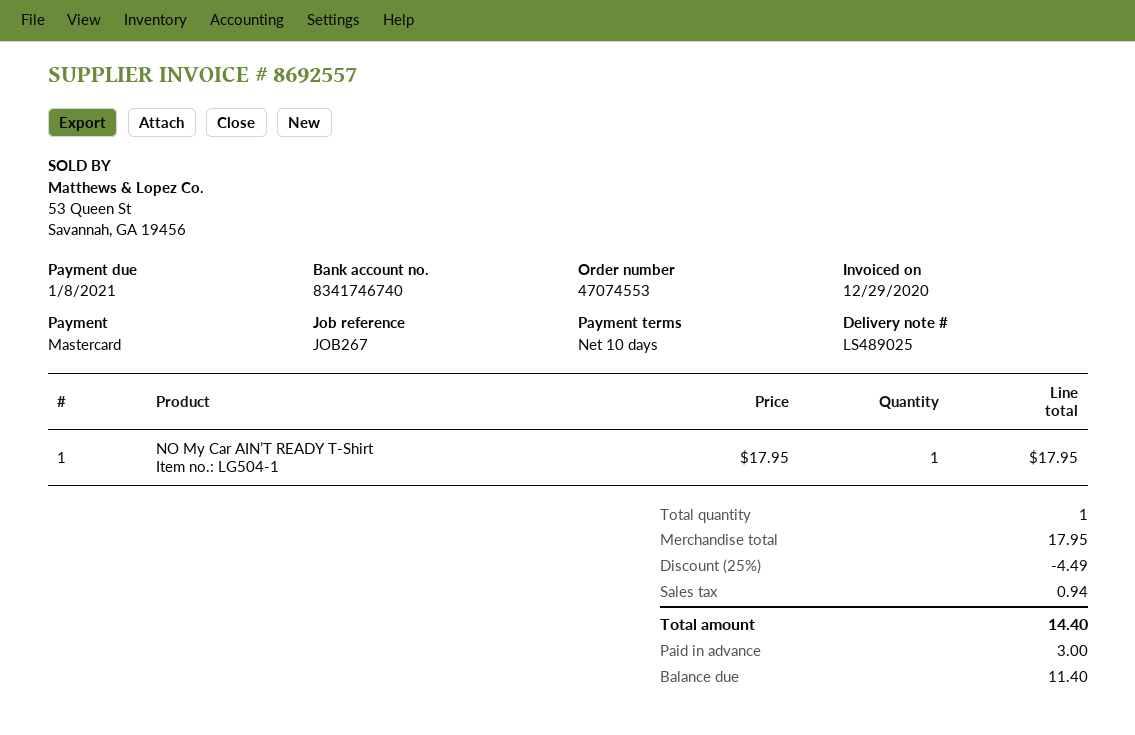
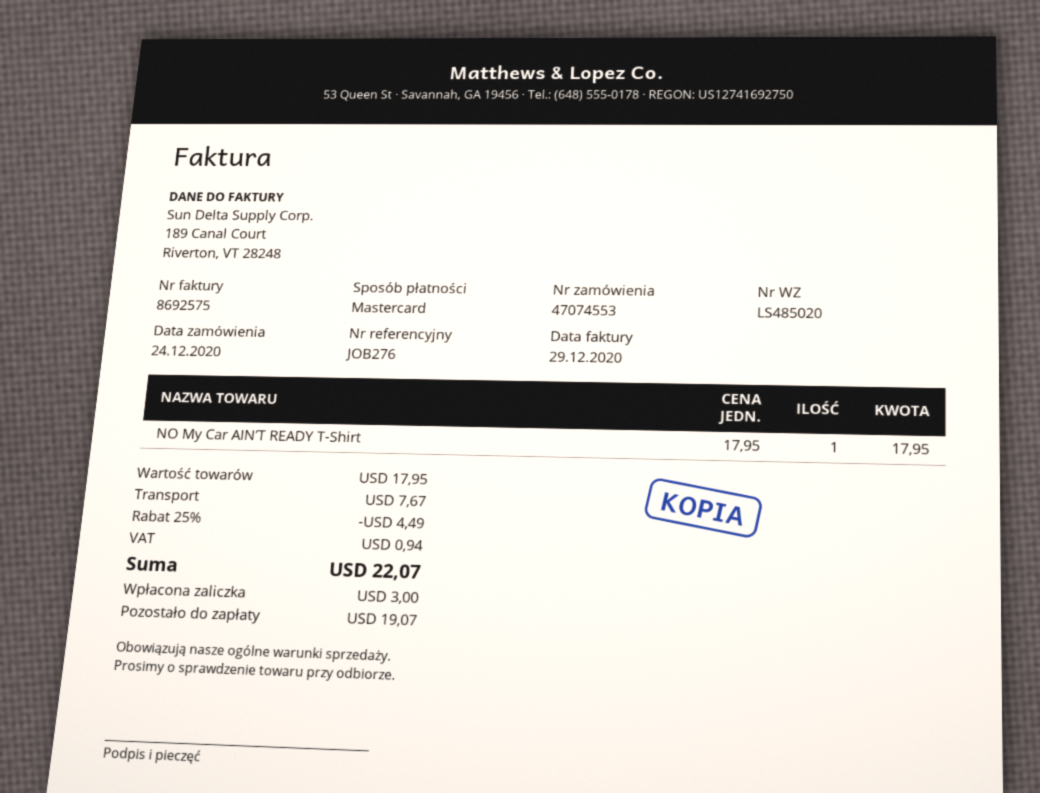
delivery note number: LS489025 -> LS485020
invoice number: 8692557 -> 8692575
reference: JOB267 -> JOB276
shipping: none -> 7.67
total: 14.40 -> 22.07
balance: 11.40 -> 19.07

